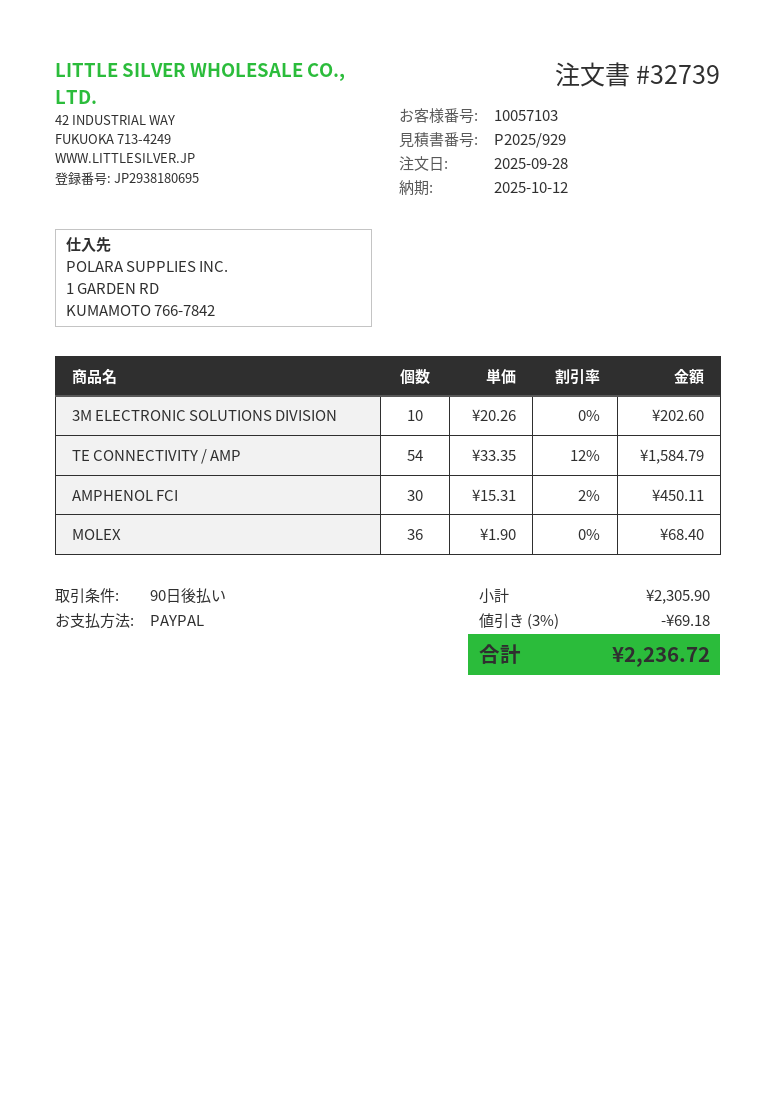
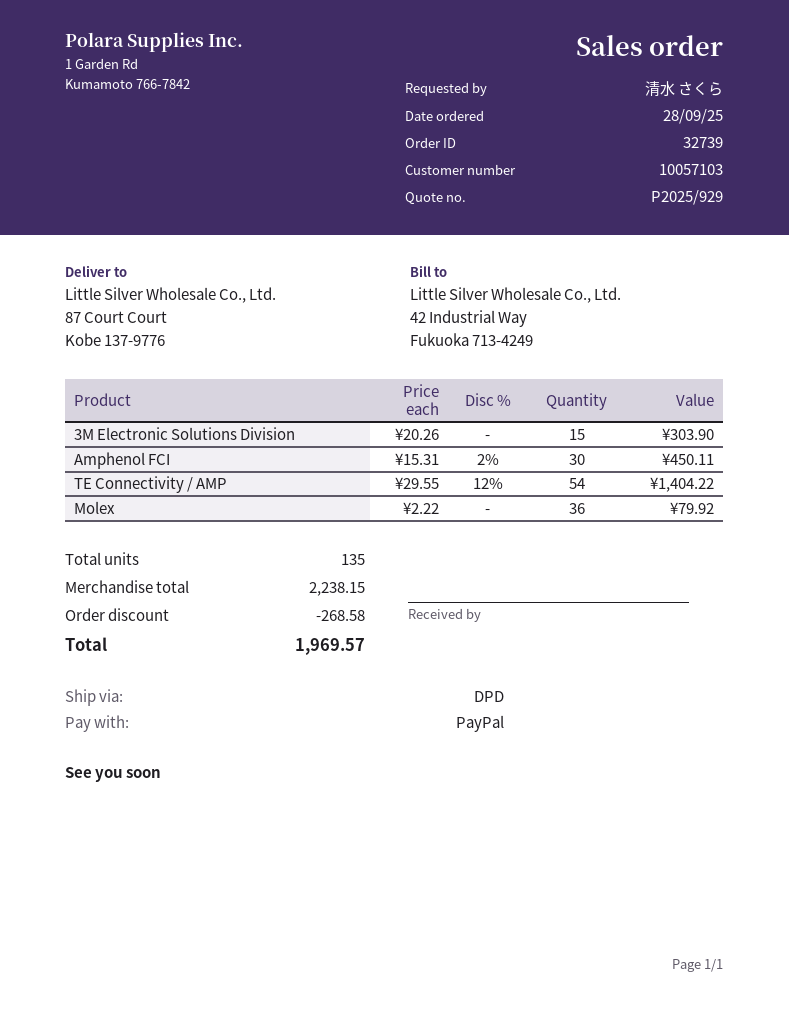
3M ELECTRONIC SOLUTIONS DIVISION: 10 x 20.26 = 202.60 -> 15 x 20.26 = 303.90
TE CONNECTIVITY / AMP: 54 x 33.35 - 12% = 1584.79 -> 54 x 29.55 - 12% = 1404.22
MOLEX: 36 x 1.90 = 68.40 -> 36 x 2.22 = 79.92
subtotal: 2305.90 -> 2238.15
discount: 69.18 -> 268.58
total: 2236.72 -> 1969.57

